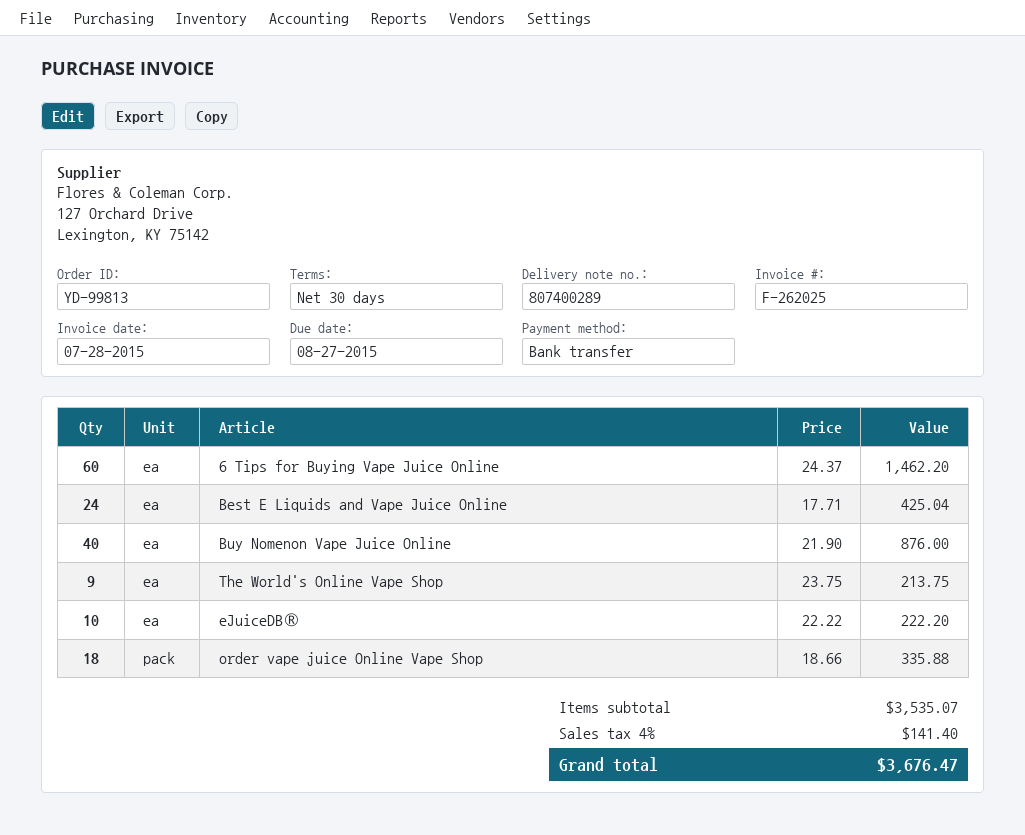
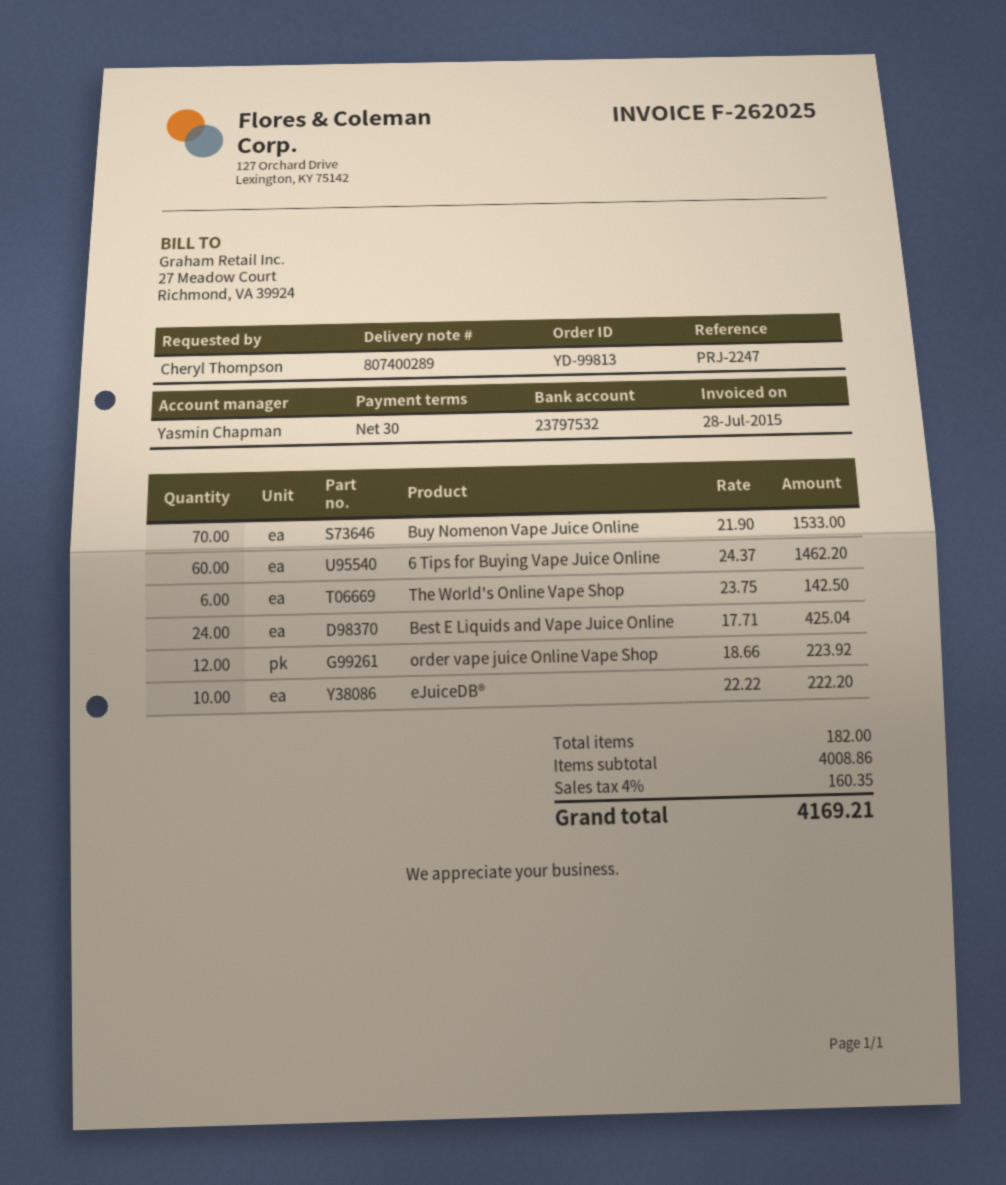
Buy Nomenon Vape Juice Online: 40 x 21.90 = 876.00 -> 70 x 21.90 = 1533.00
The World's Online Vape Shop: 9 x 23.75 = 213.75 -> 6 x 23.75 = 142.50
order vape juice Online Vape Shop: 18 x 18.66 = 335.88 -> 12 x 18.66 = 223.92
subtotal: 3535.07 -> 4008.86
tax: 4% = 141.40 -> 4% = 160.35
total: 3676.47 -> 4169.21

